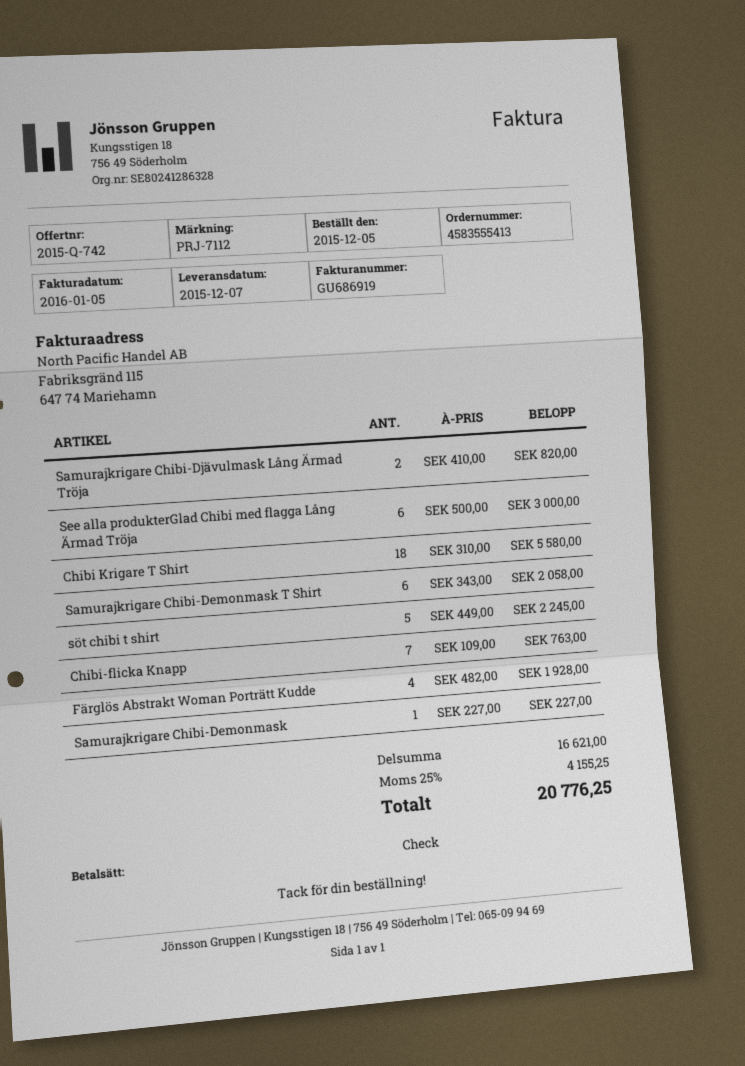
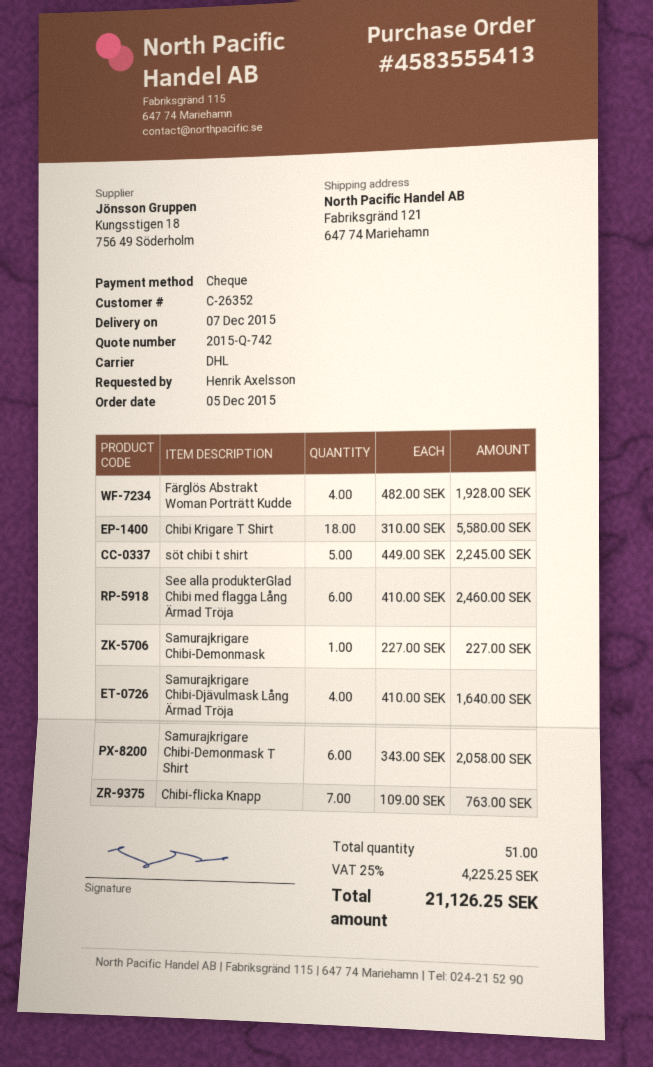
Samurajkrigare Chibi-Djävulmask Lång Ärmad Tröja: 2 x 410.00 = 820.00 -> 4 x 410.00 = 1640.00
See alla produkterGlad Chibi med flagga Lång Ärmad Tröja: 6 x 500.00 = 3000.00 -> 6 x 410.00 = 2460.00
tax: 25% = 4155.25 -> 25% = 4225.25
total: 20776.25 -> 21126.25

